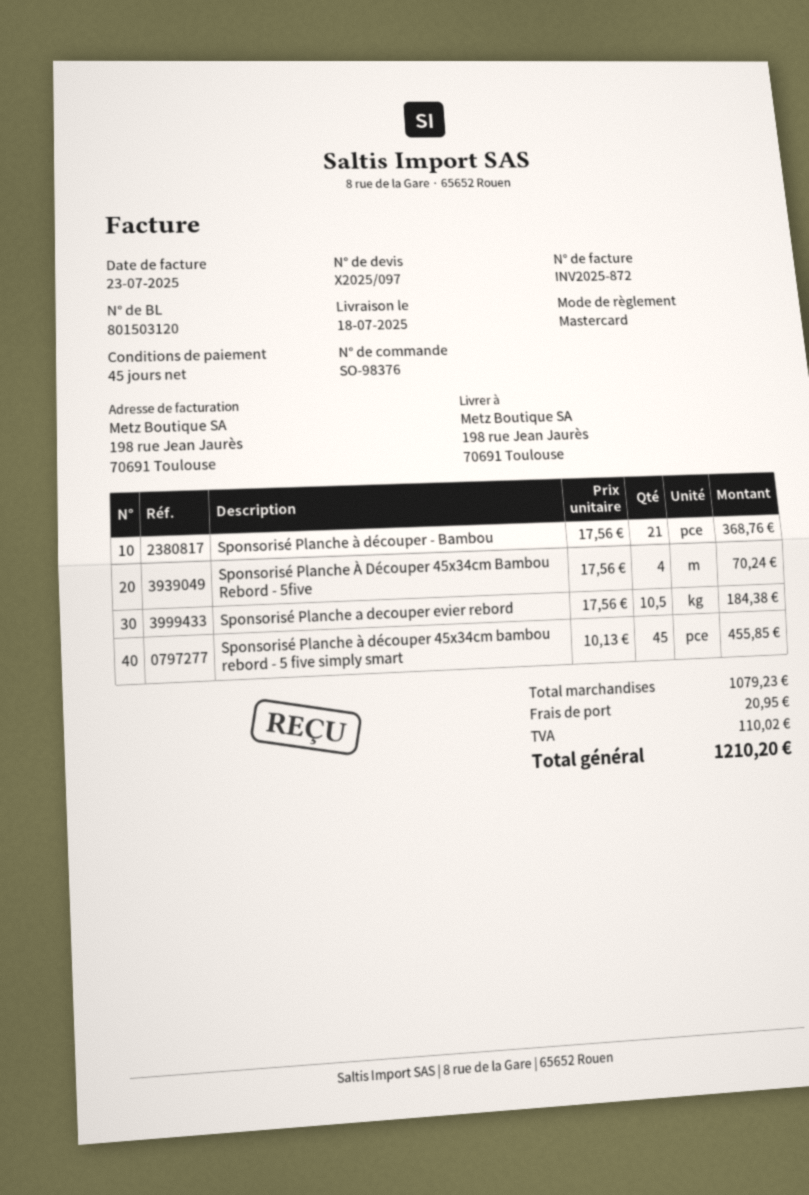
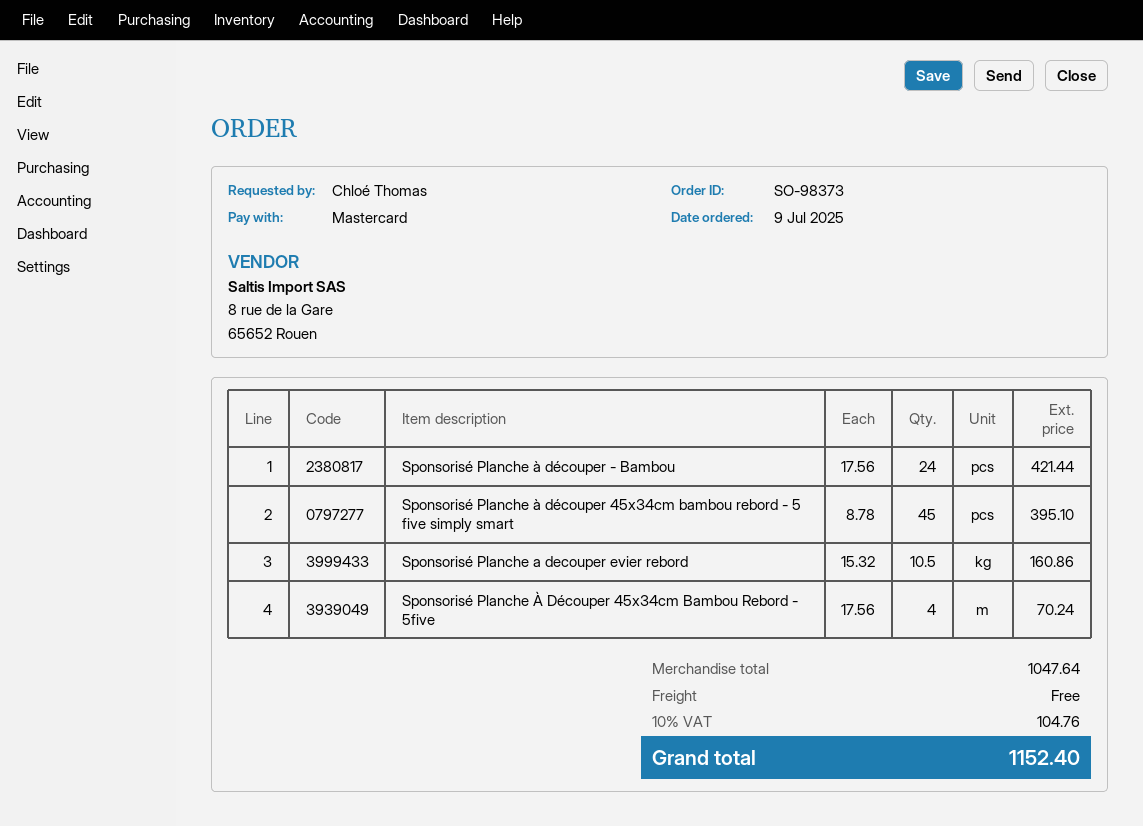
order number: SO-98376 -> SO-98373
Sponsorisé Planche à découper - Bambou: 21 x 17.56 = 368.76 -> 24 x 17.56 = 421.44
Sponsorisé Planche a decouper evier rebord: 10.5 x 17.56 = 184.38 -> 10.5 x 15.32 = 160.86
Sponsorisé Planche à découper 45x34cm bambou rebord - 5 five simply smart: 45 x 10.13 = 455.85 -> 45 x 8.78 = 395.10
subtotal: 1079.23 -> 1047.64
shipping: 20.95 -> 0.00
tax: 110.02 -> 104.76
total: 1210.20 -> 1152.40

